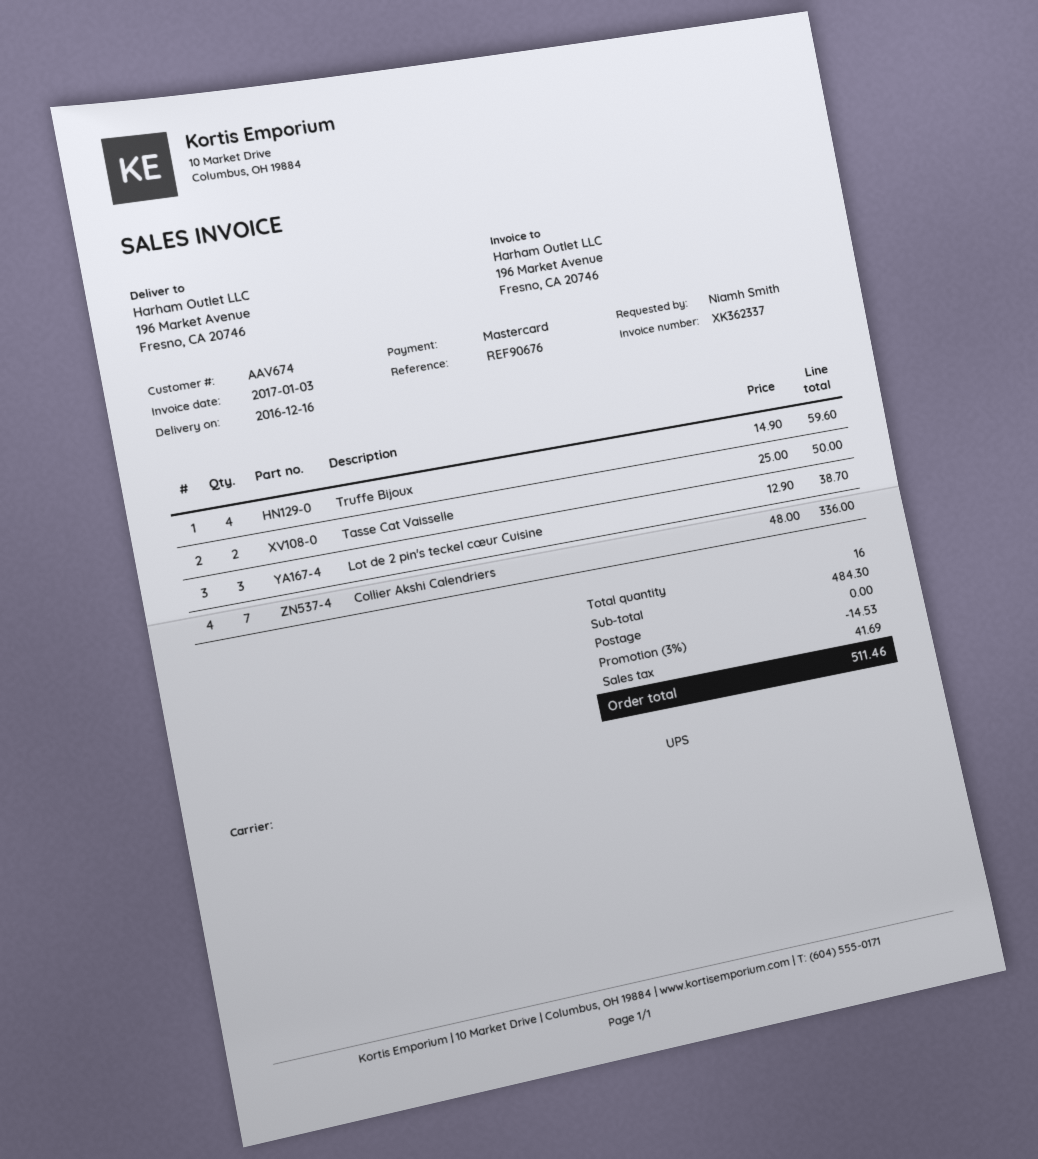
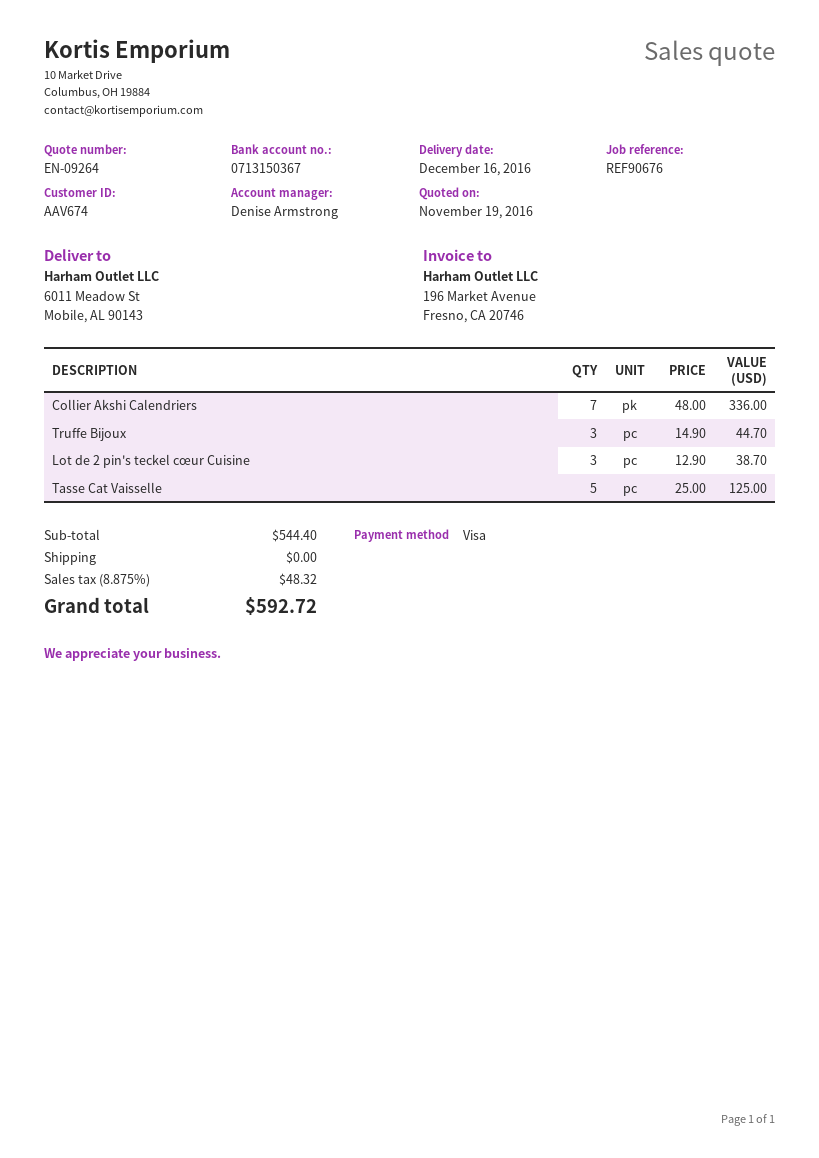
payment method: Mastercard -> Visa
ship to: 196 Market Avenue, Fresno, CA 20746 -> 6011 Meadow St, Mobile, AL 90143
Truffe Bijoux: 4 x 14.90 = 59.60 -> 3 x 14.90 = 44.70
Tasse Cat Vaisselle: 2 x 25.00 = 50.00 -> 5 x 25.00 = 125.00
subtotal: 484.30 -> 544.40
discount: 3% = 14.53 -> none
tax: 41.69 -> 48.32
total: 511.46 -> 592.72

